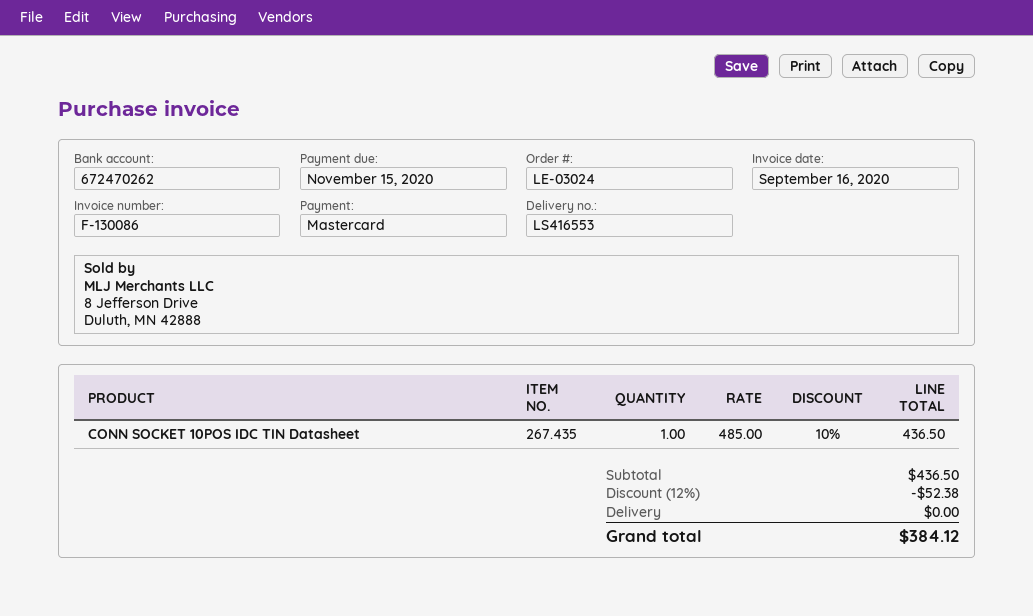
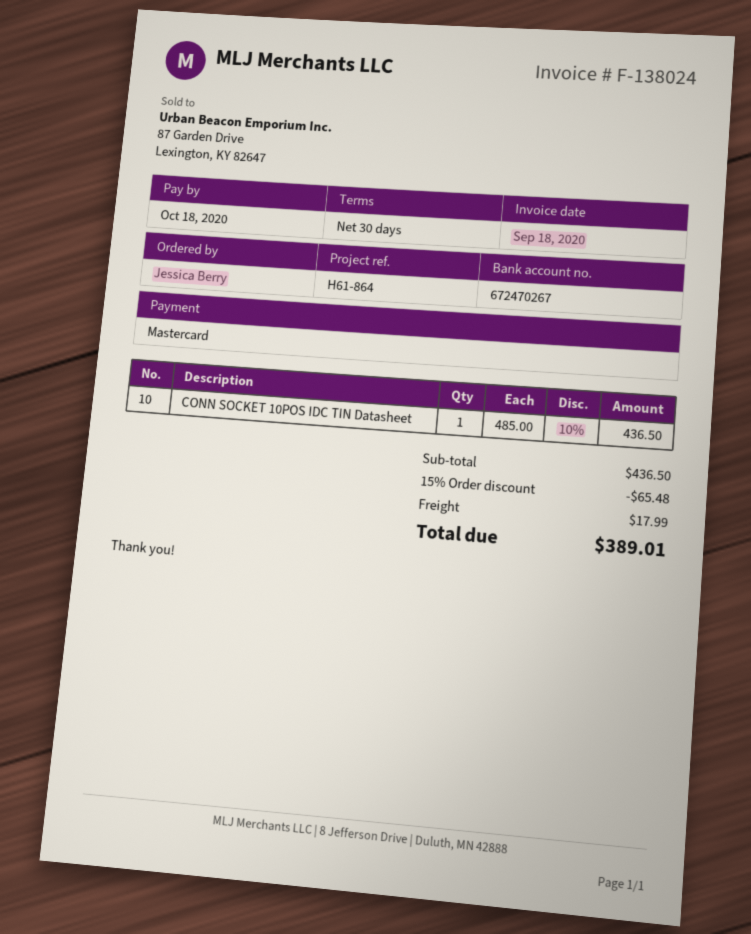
invoice number: F-130086 -> F-138024
invoice date: 2020-09-16 -> 2020-09-18
due date: 2020-11-15 -> 2020-10-18
bank account: 672470262 -> 672470267
discount: 12% = 52.38 -> 15% = 65.48
shipping: 0.00 -> 17.99
total: 384.12 -> 389.01

